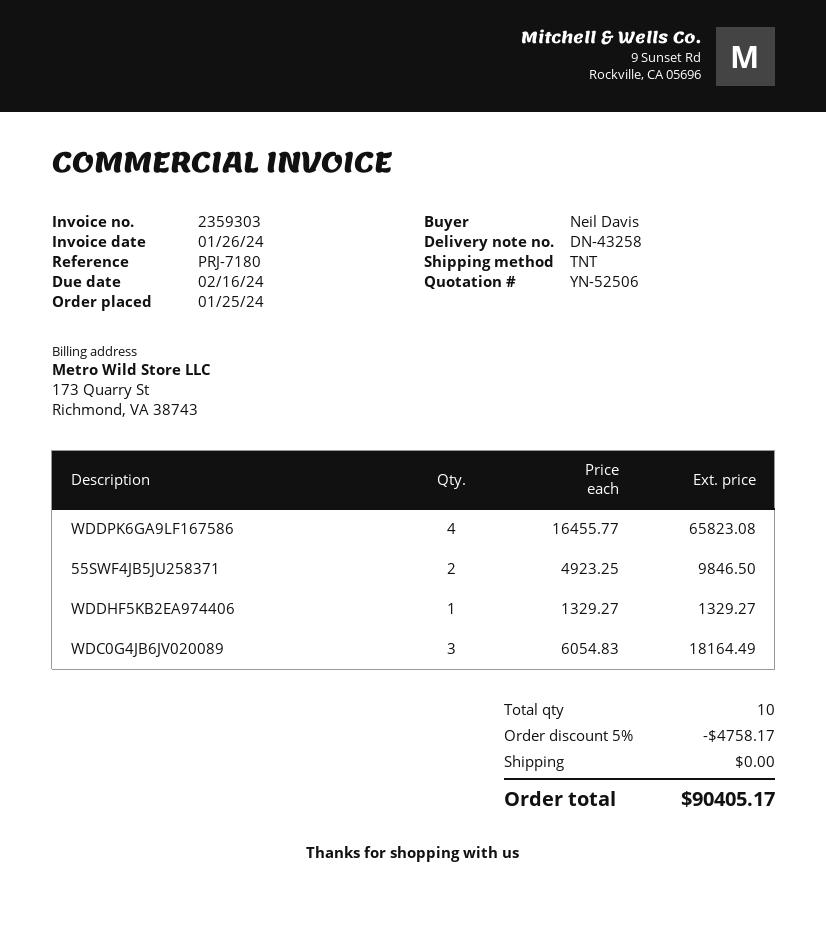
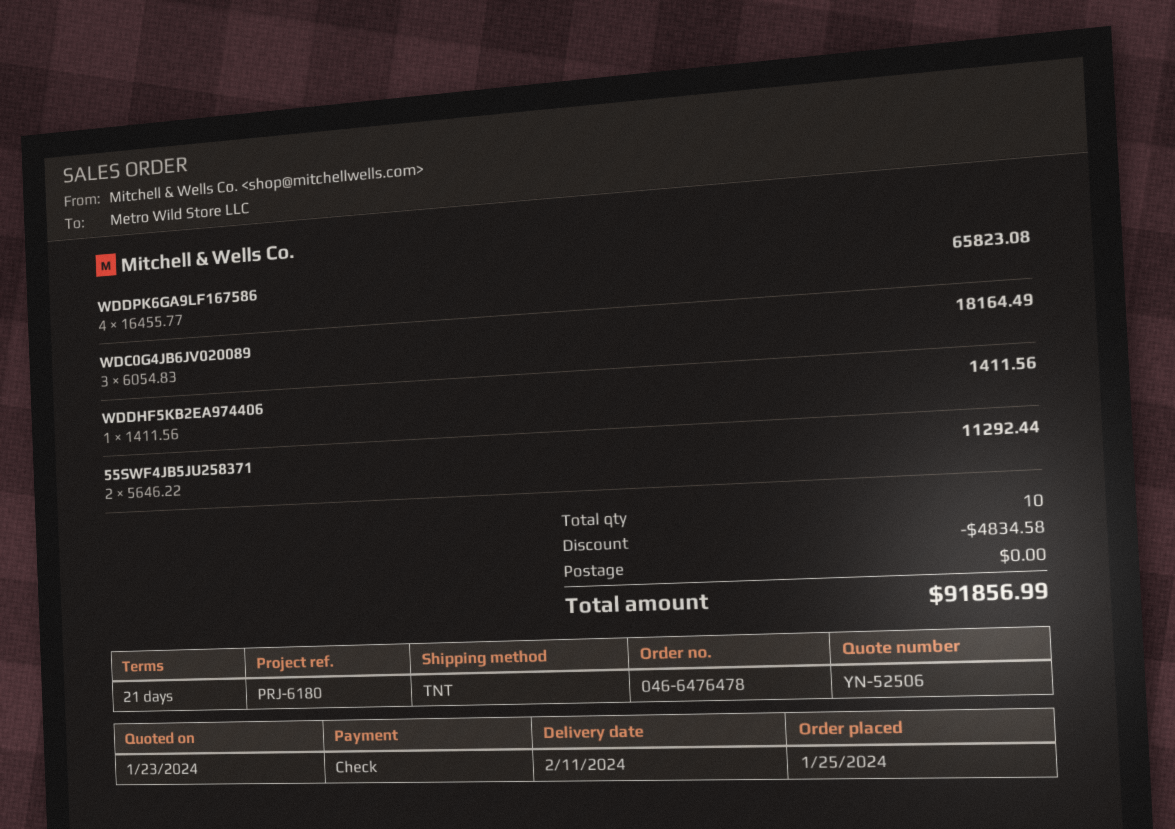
reference: PRJ-7180 -> PRJ-6180
55SWF4JB5JU258371: 2 x 4923.25 = 9846.50 -> 2 x 5646.22 = 11292.44
WDDHF5KB2EA974406: 1 x 1329.27 = 1329.27 -> 1 x 1411.56 = 1411.56
discount: 4758.17 -> 4834.58
total: 90405.17 -> 91856.99

